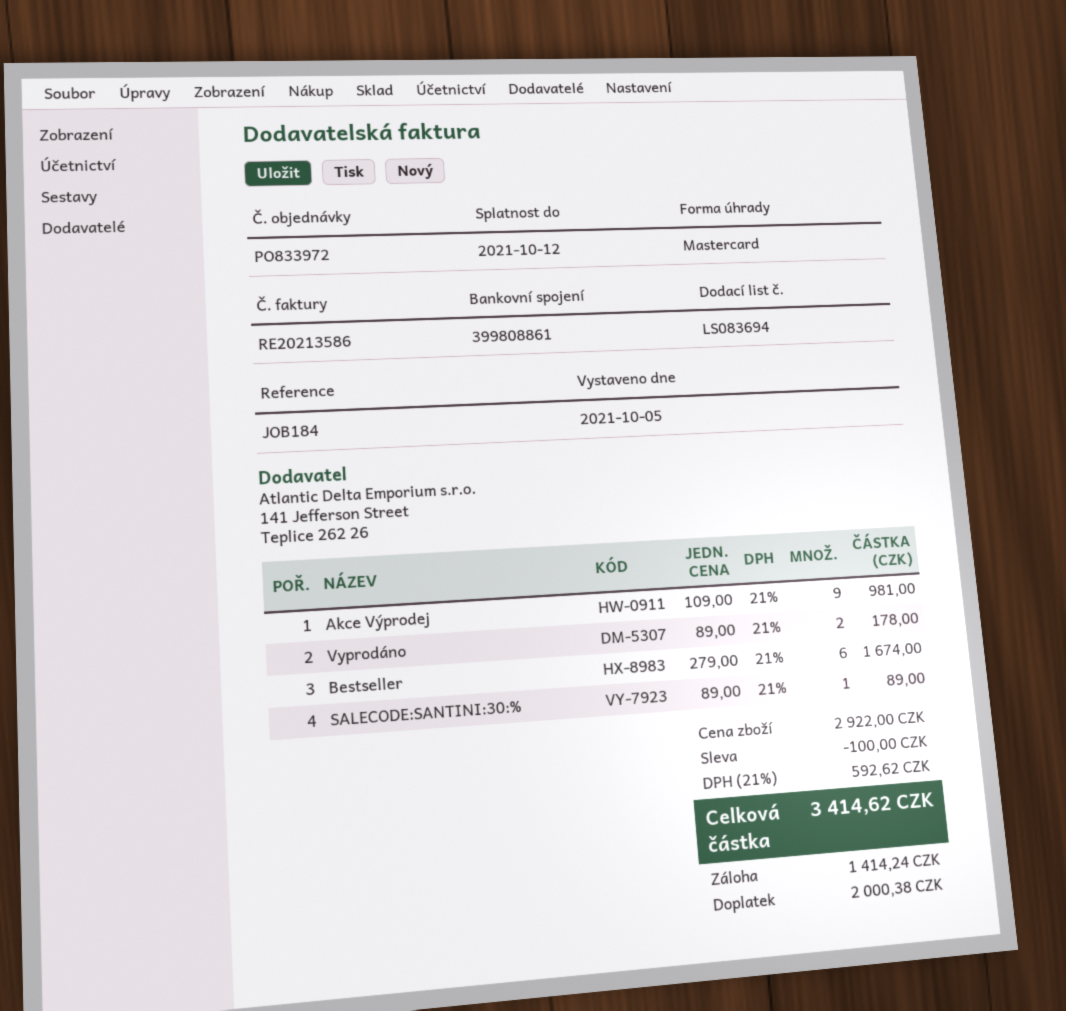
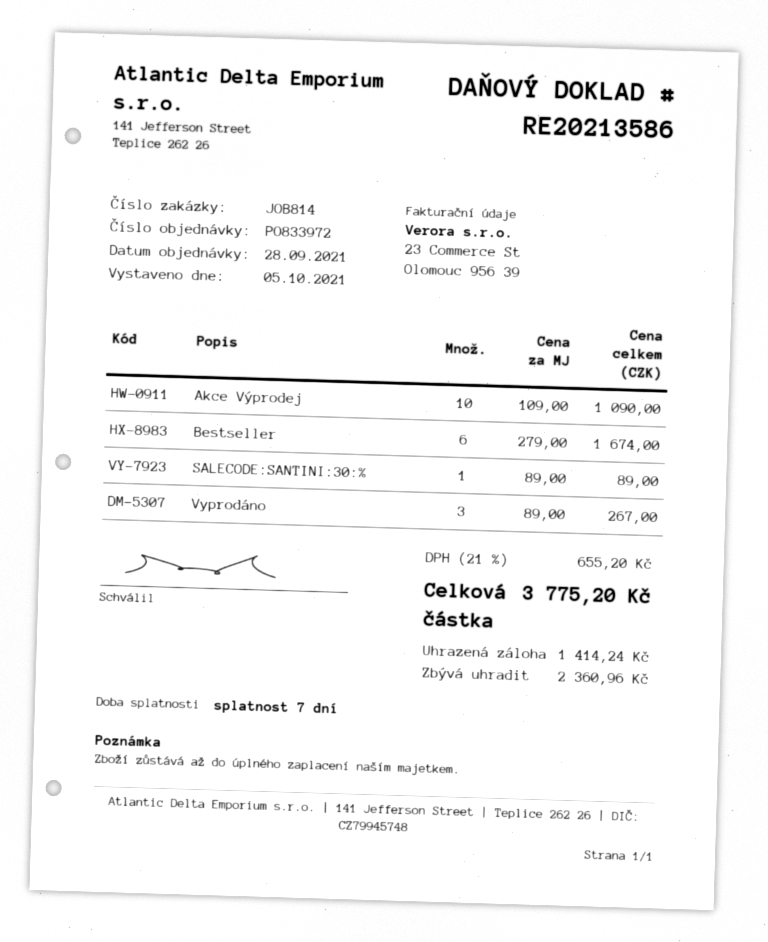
reference: JOB184 -> JOB814
Akce Výprodej: 9 x 109.00 = 981.00 -> 10 x 109.00 = 1090.00
Vyprodáno: 2 x 89.00 = 178.00 -> 3 x 89.00 = 267.00
discount: 100.00 -> none
tax: 21% = 592.62 -> 21% = 655.20
total: 3414.62 -> 3775.20
balance: 2000.38 -> 2360.96

